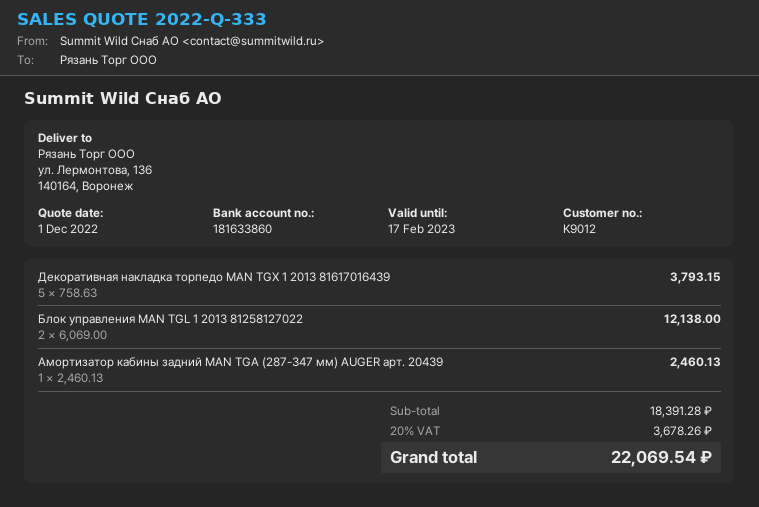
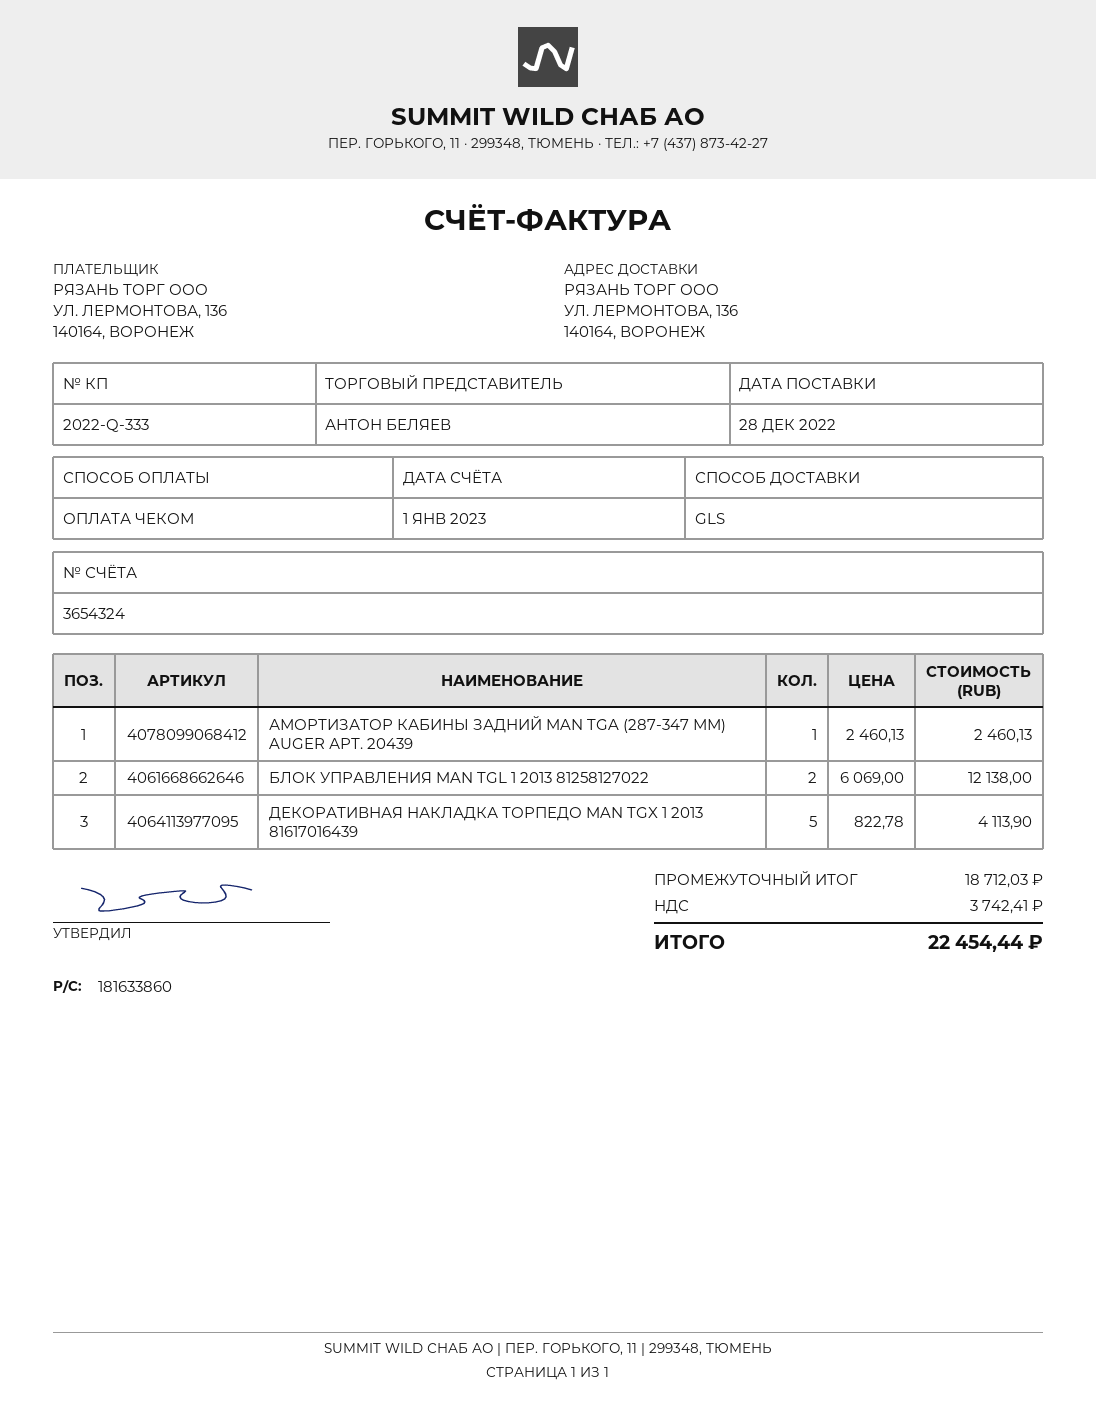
Декоративная накладка торпедо MAN TGX 1 2013 81617016439: 5 x 758.63 = 3793.15 -> 5 x 822.78 = 4113.90
subtotal: 18391.28 -> 18712.03
tax: 3678.26 -> 3742.41
total: 22069.54 -> 22454.44

